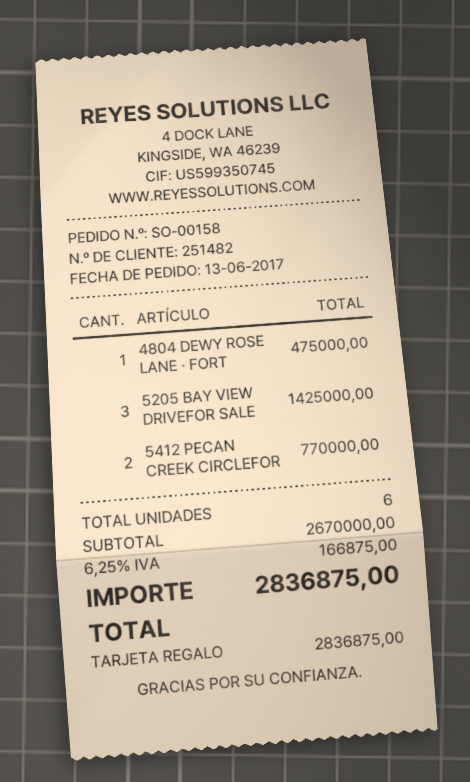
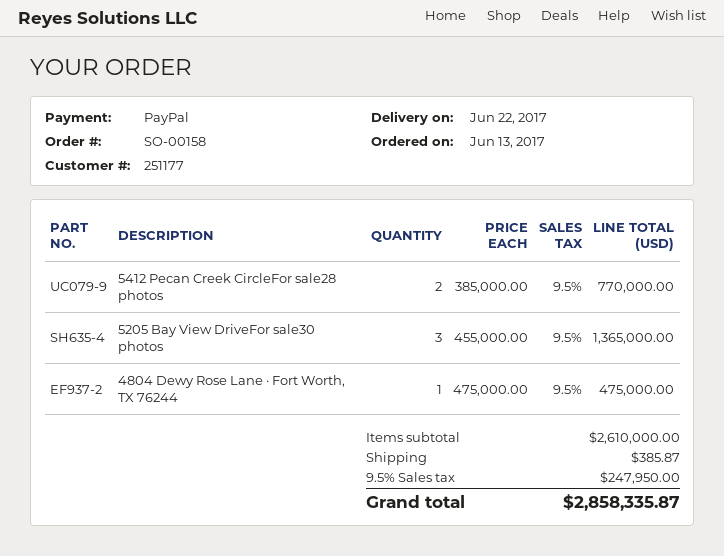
customer number: 251482 -> 251177
payment method: gift card -> PayPal
5205 BAY VIEW DRIVEFOR SALE: 3 for 1425000.00 -> 3 for 1365000.00
subtotal: 2670000.00 -> 2610000.00
shipping: none -> 385.87
tax: 6.25% = 166875.00 -> 9.5% = 247950.00
total: 2836875.00 -> 2858335.87

